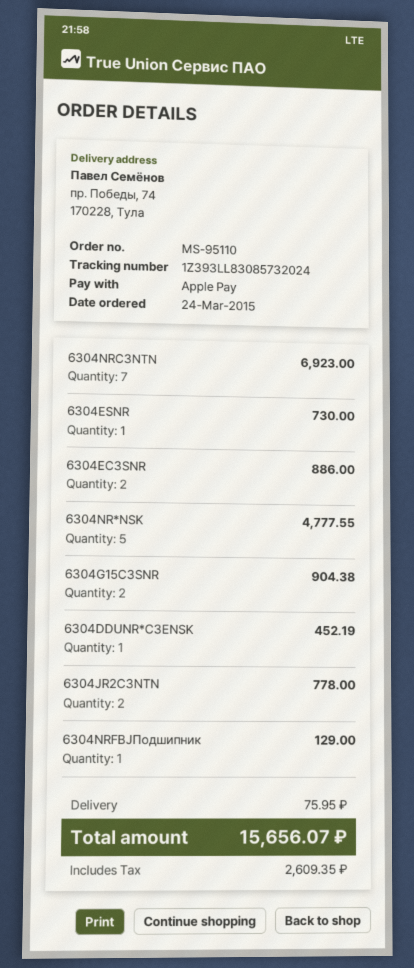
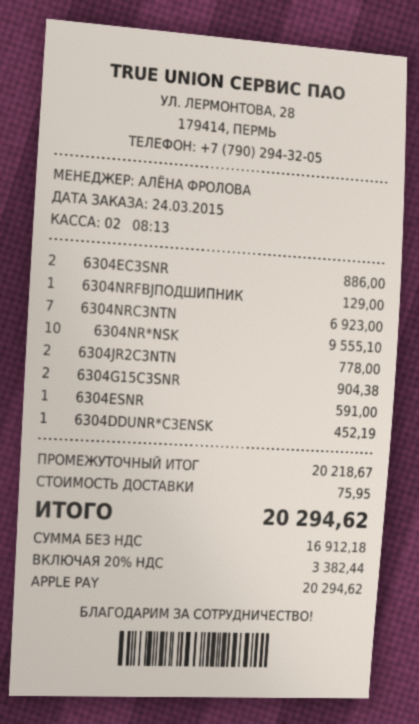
6304ESNR: 1 for 730.00 -> 1 for 591.00
6304NR*NSK: 5 for 4777.55 -> 10 for 9555.10
tax: 2609.35 -> 3382.44
total: 15656.07 -> 20294.62

